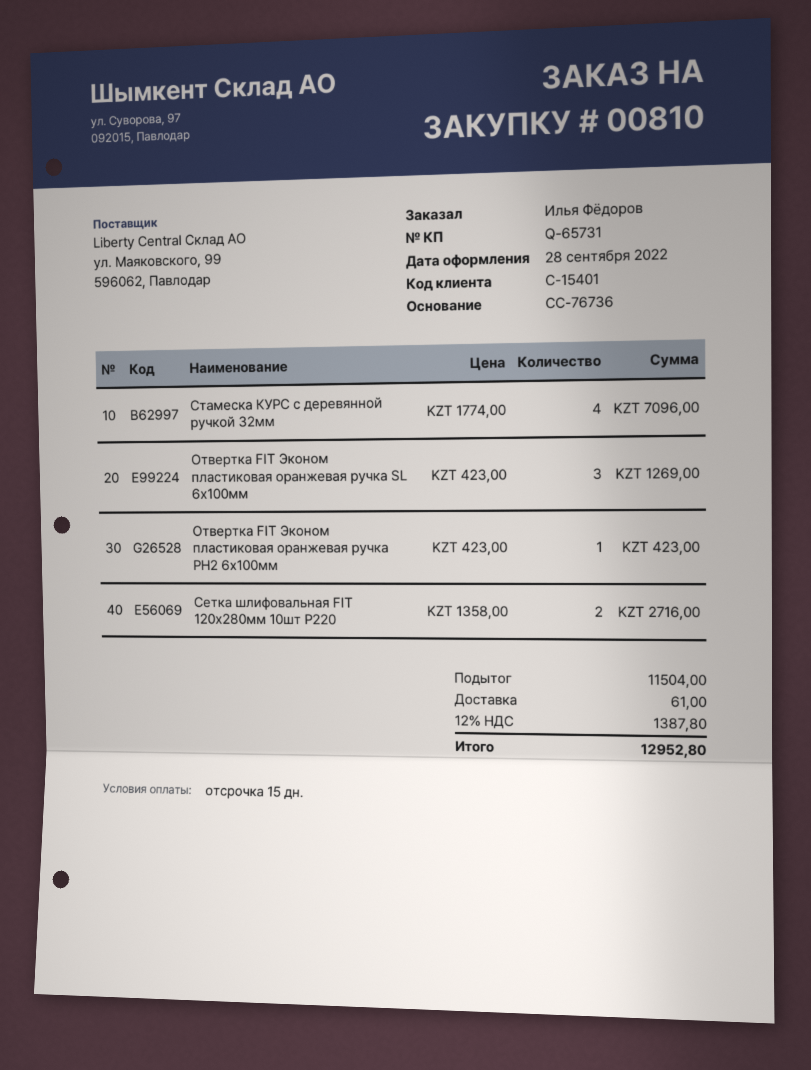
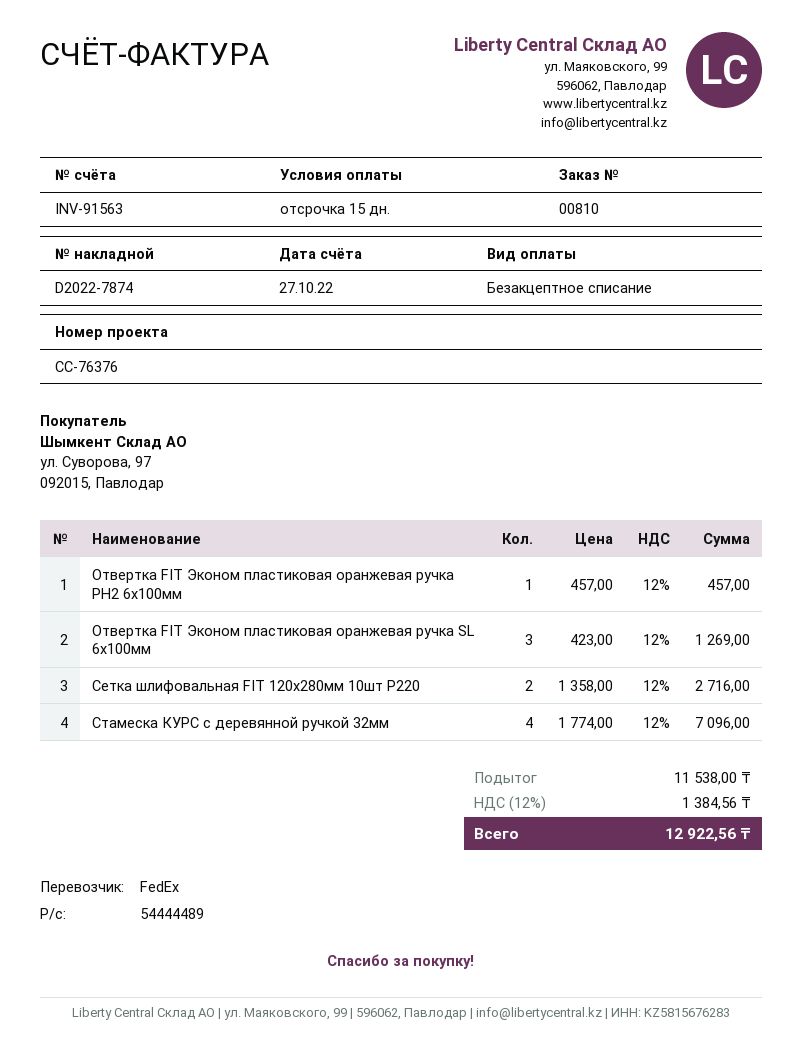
reference: CC-76736 -> CC-76376
Отвертка FIT Эконом пластиковая оранжевая ручка РН2 6x100мм: 1 x 423.00 = 423.00 -> 1 x 457.00 = 457.00
subtotal: 11504.00 -> 11538.00
shipping: 61.00 -> none
tax: 12% = 1387.80 -> 12% = 1384.56
total: 12952.80 -> 12922.56

